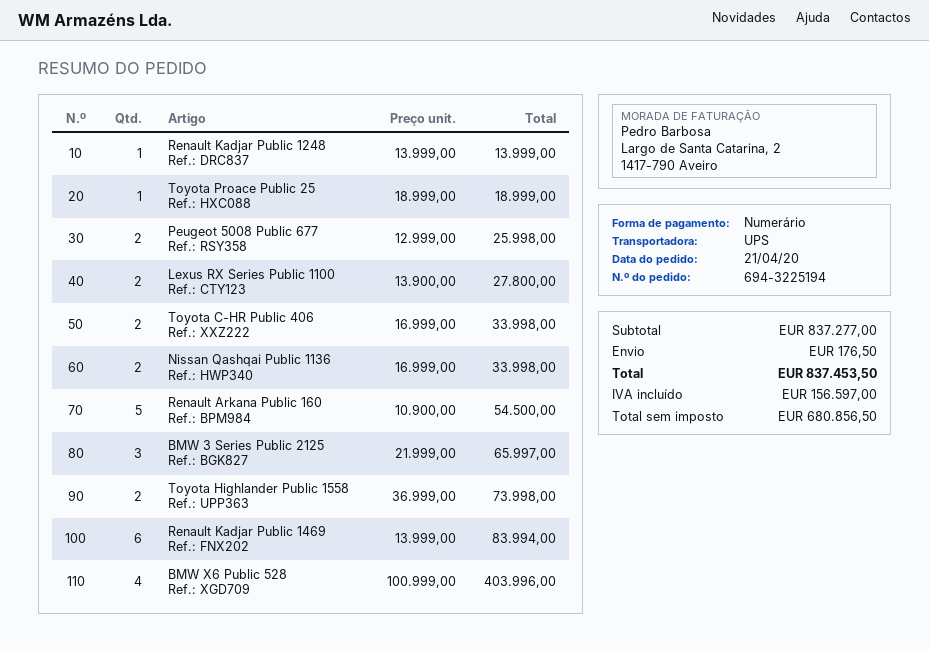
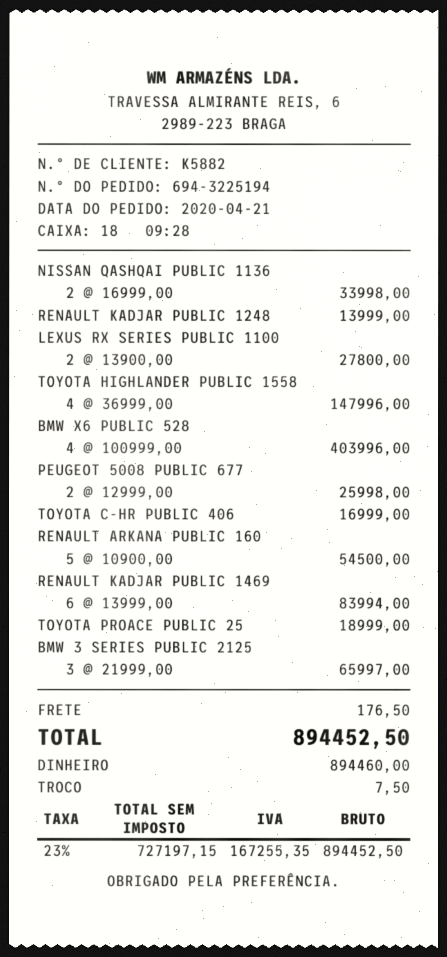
Toyota C-HR Public 406: 2 x 16999.00 = 33998.00 -> 1 x 16999.00 = 16999.00
Toyota Highlander Public 1558: 2 x 36999.00 = 73998.00 -> 4 x 36999.00 = 147996.00
net: 680856.50 -> 727197.15
tax: 156597.00 -> 167255.35
total: 837453.50 -> 894452.50

